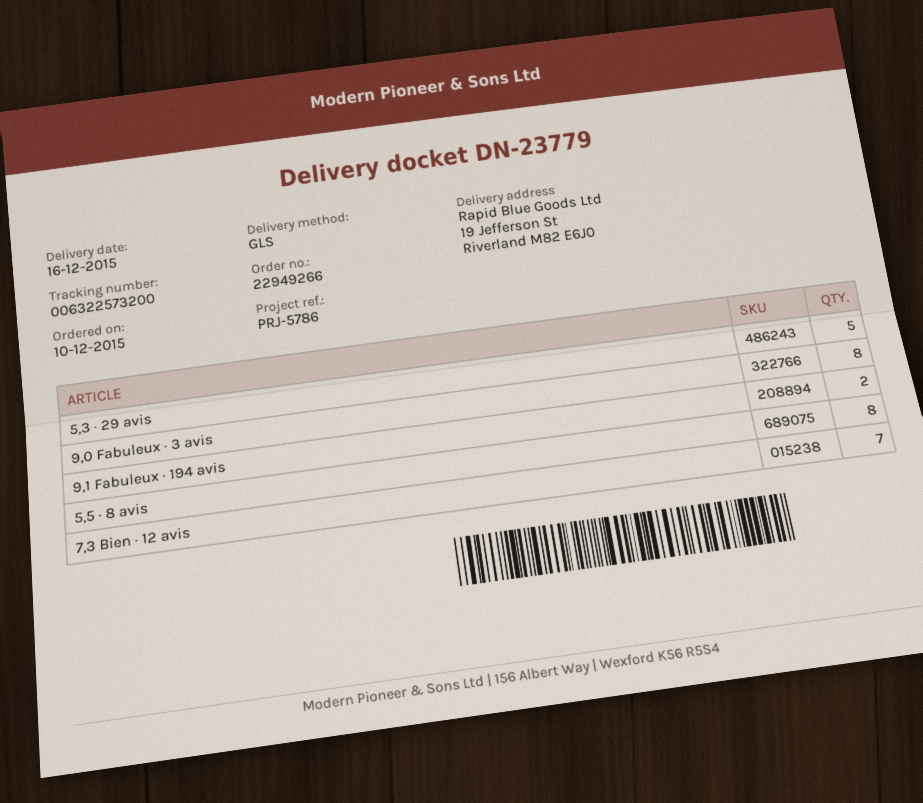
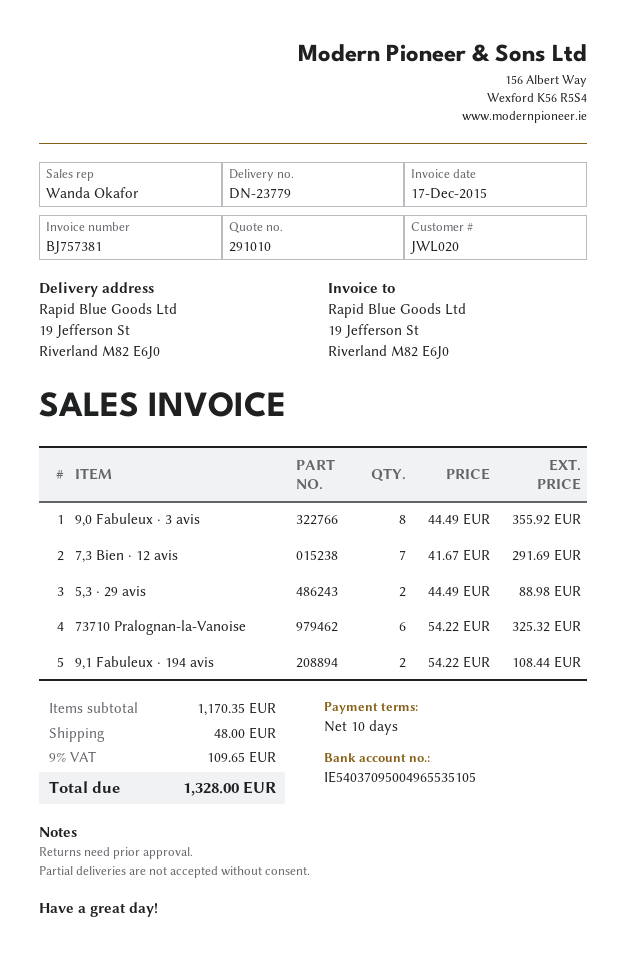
5,3 · 29 avis: 5 -> 2
5,5 · 8 avis: 8 -> none
73710 Pralognan-la-Vanoise: none -> 6

